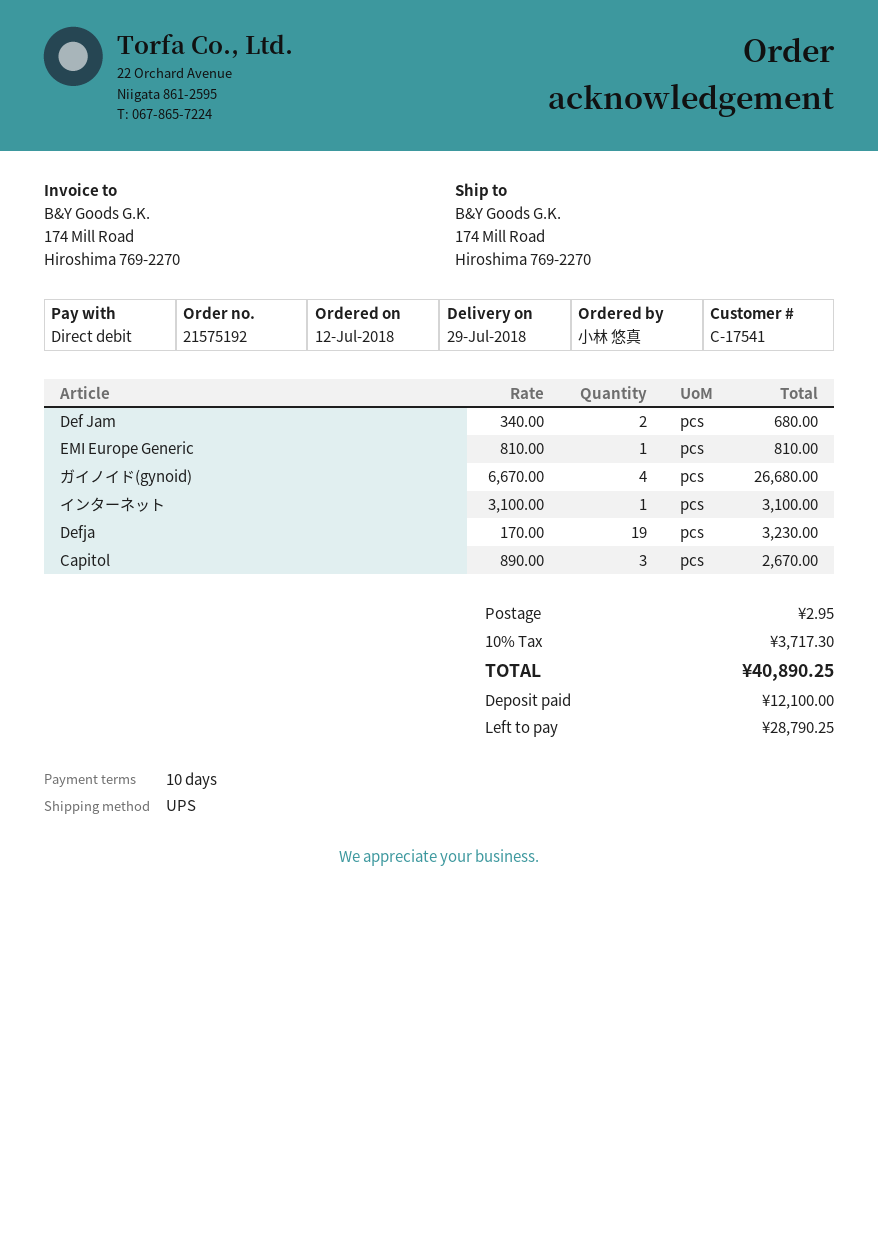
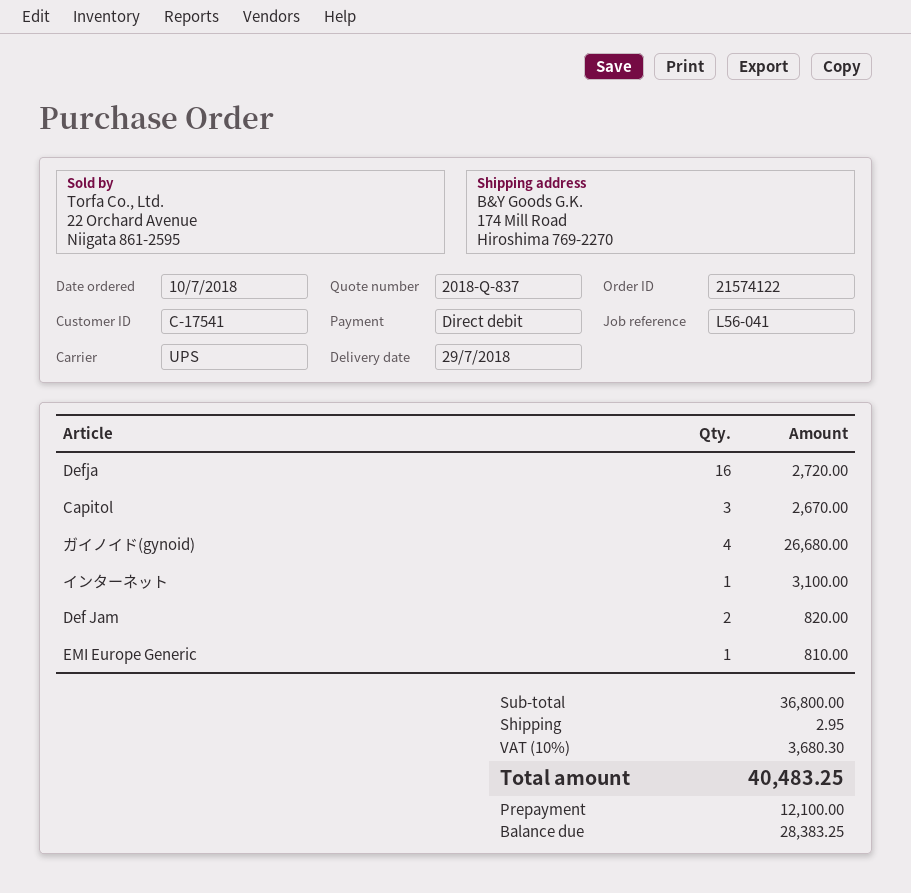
order number: 21575192 -> 21574122
order date: 2018-07-12 -> 2018-07-10
Def Jam: 2 for 680.00 -> 2 for 820.00
Defja: 19 for 3230.00 -> 16 for 2720.00
tax: 10% = 3717.30 -> 10% = 3680.30
total: 40890.25 -> 40483.25
balance: 28790.25 -> 28383.25

